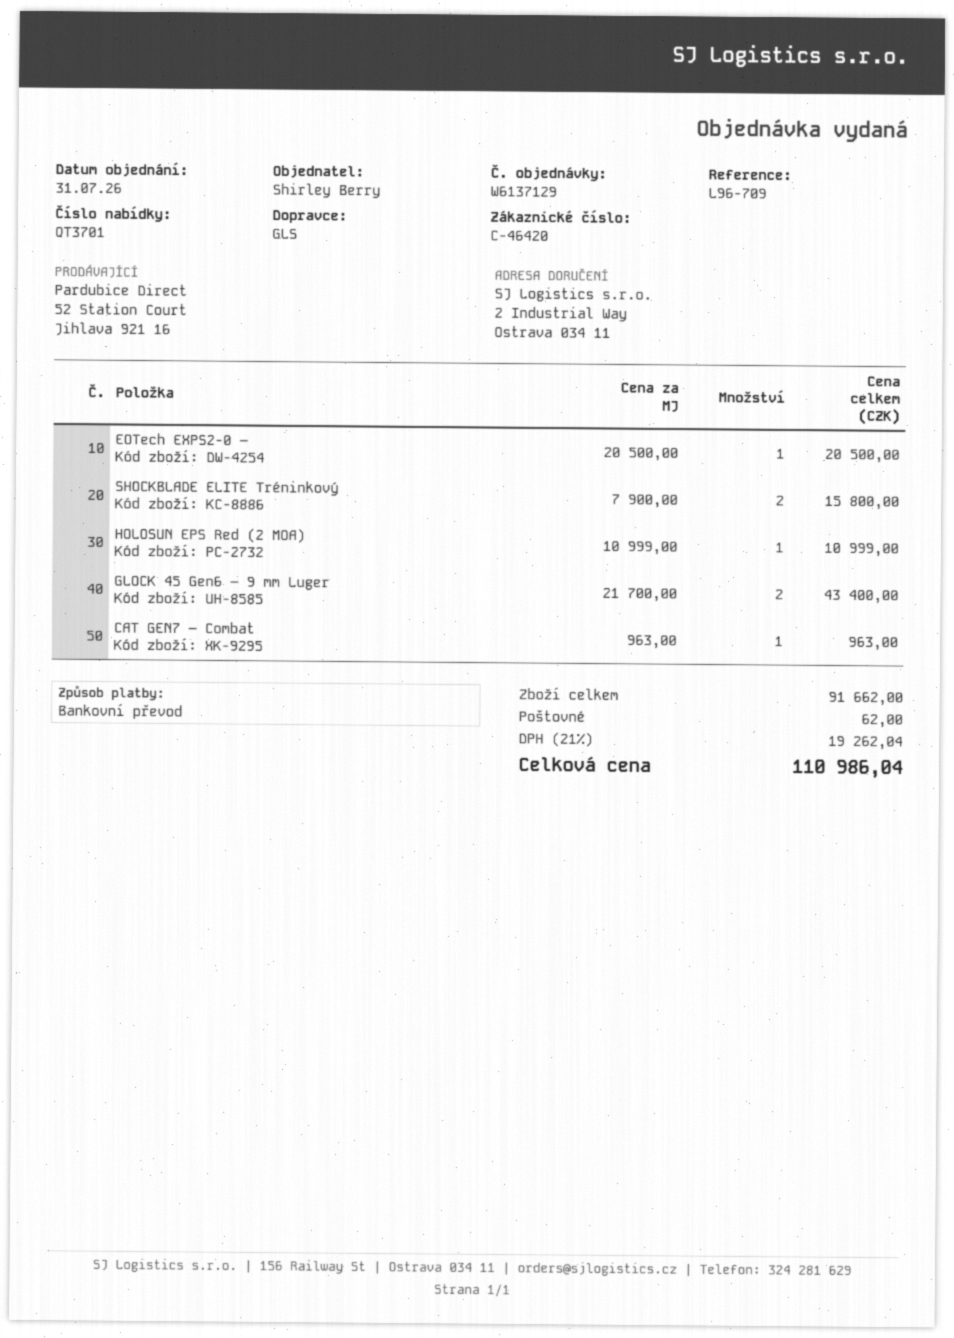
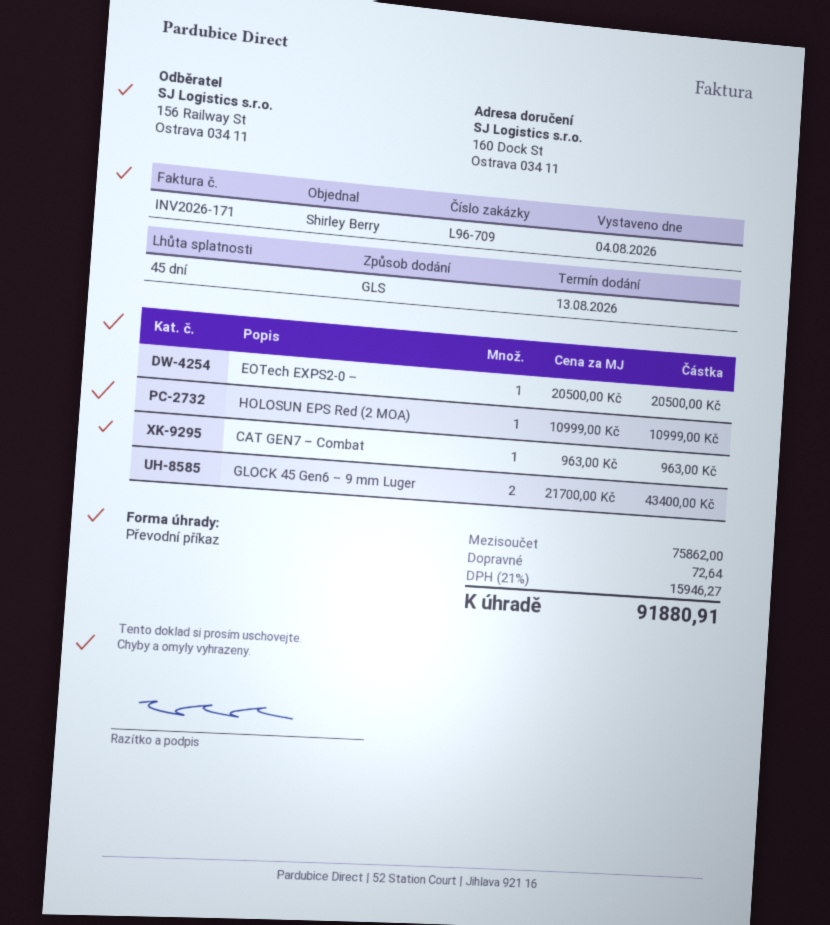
ship to: 2 Industrial Way, Ostrava 034 11 -> 160 Dock St, Ostrava 034 11
SHOCKBLADE ELITE Tréninkový: 2 x 7900.00 = 15800.00 -> none
subtotal: 91662.00 -> 75862.00
shipping: 62.00 -> 72.64
tax: 21% = 19262.04 -> 21% = 15946.27
total: 110986.04 -> 91880.91

